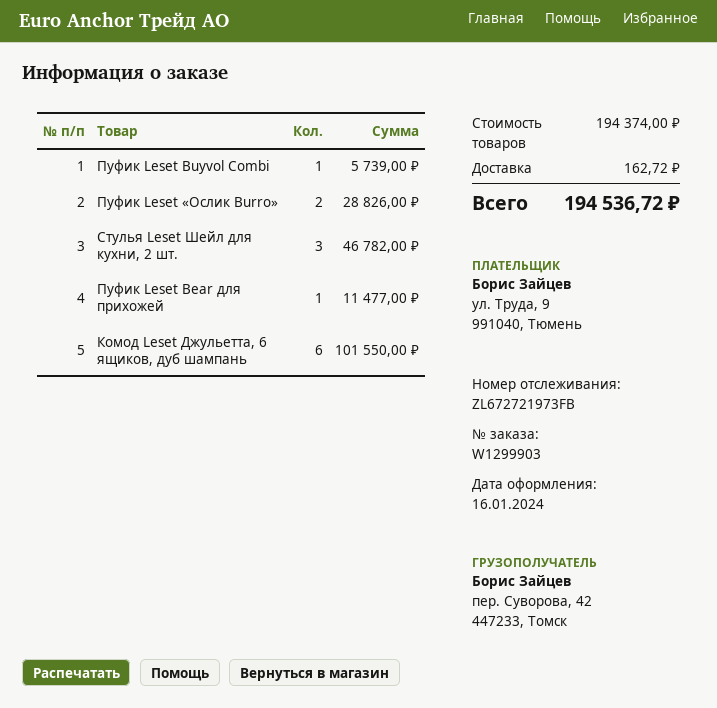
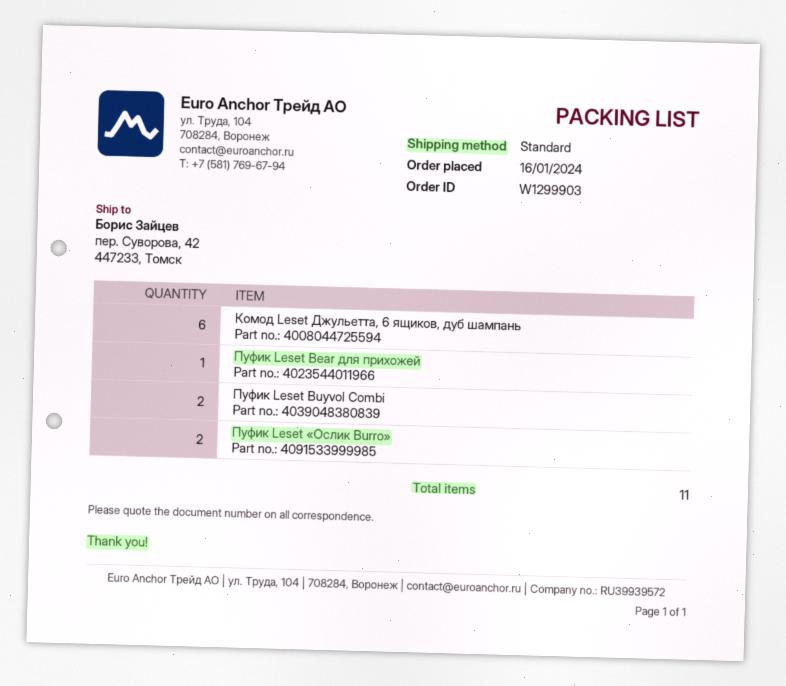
Пуфик Leset Buyvol Combi: 1 -> 2
Стулья Leset Шейл для кухни, 2 шт.: 3 -> none

